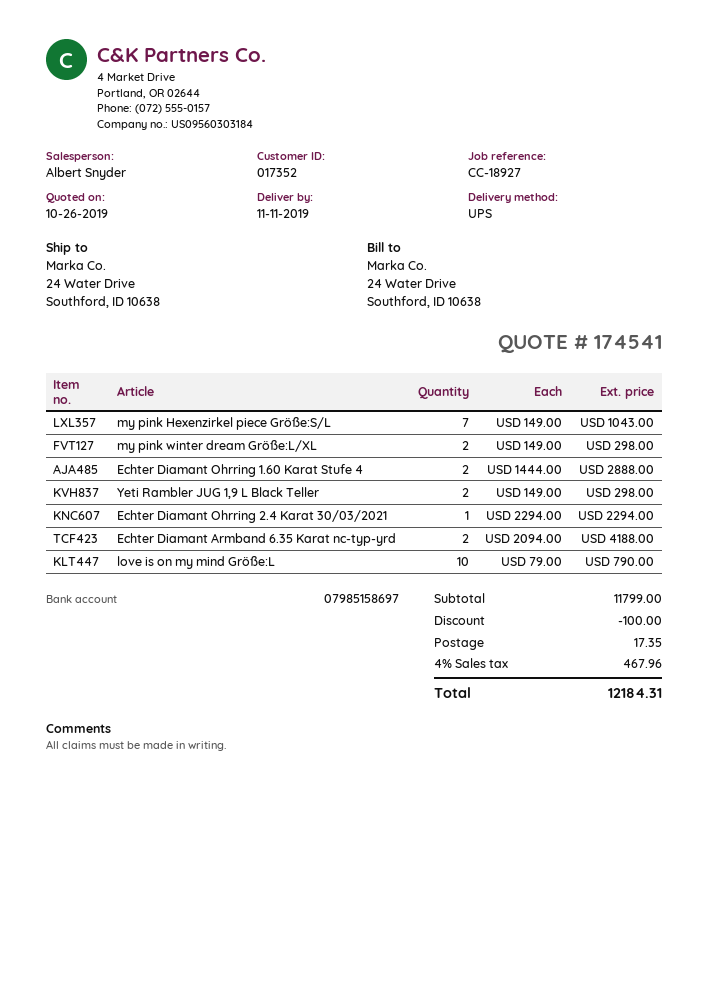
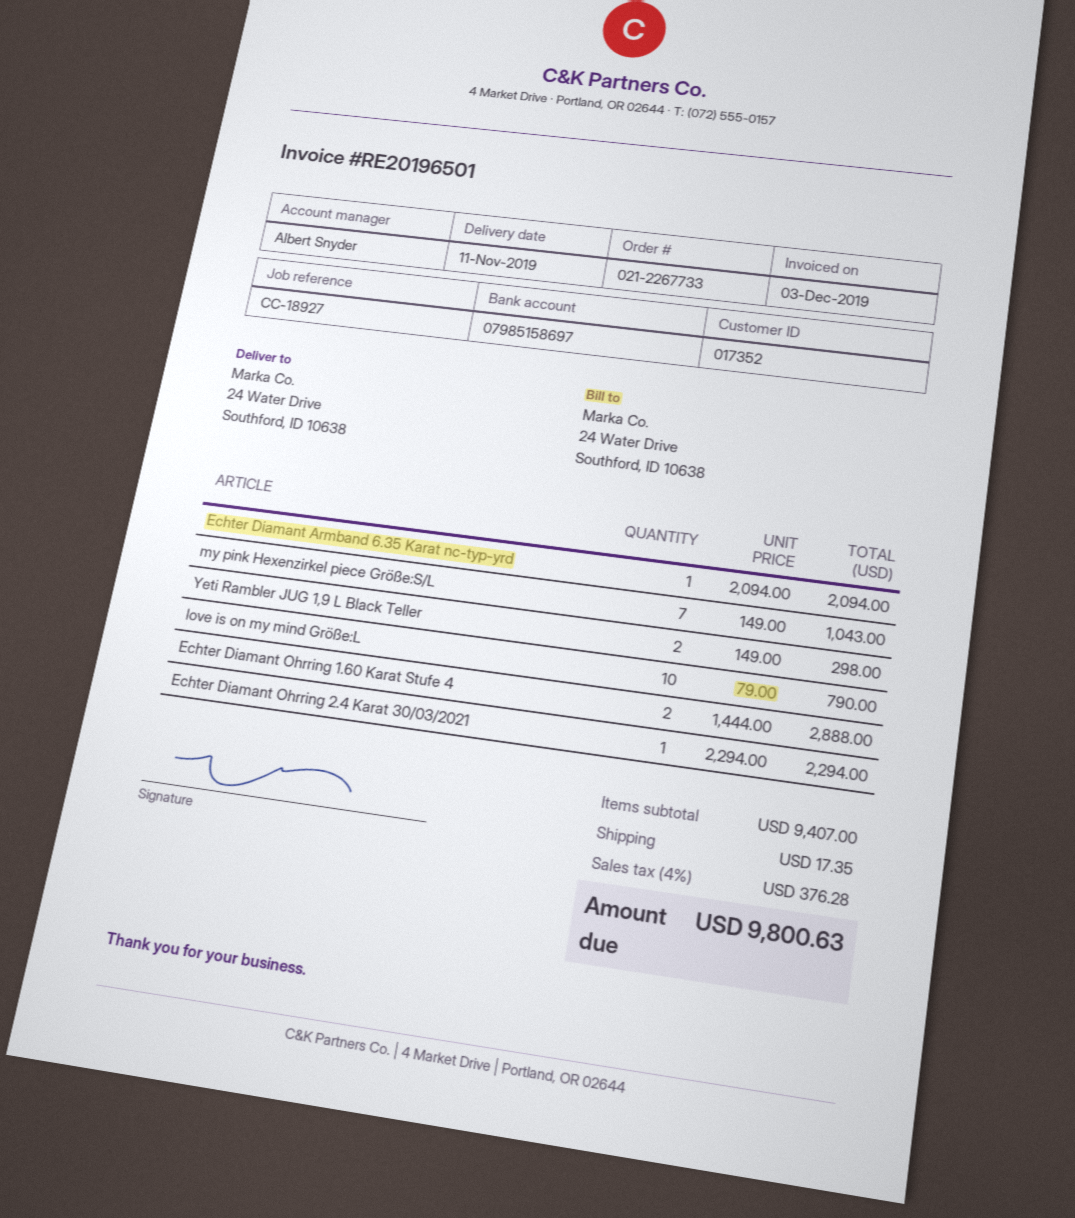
my pink winter dream Größe:L/XL: 2 x 149.00 = 298.00 -> none
Echter Diamant Armband 6.35 Karat nc-typ-yrd: 2 x 2094.00 = 4188.00 -> 1 x 2094.00 = 2094.00
subtotal: 11799.00 -> 9407.00
discount: 100.00 -> none
tax: 4% = 467.96 -> 4% = 376.28
total: 12184.31 -> 9800.63

